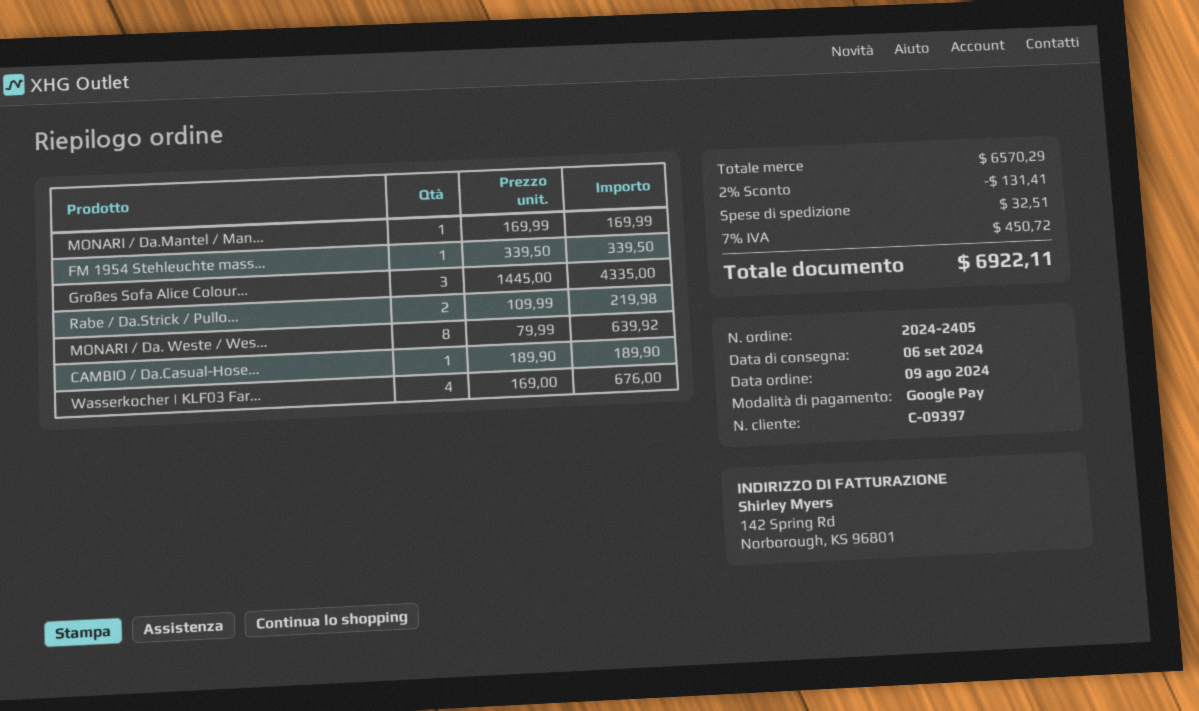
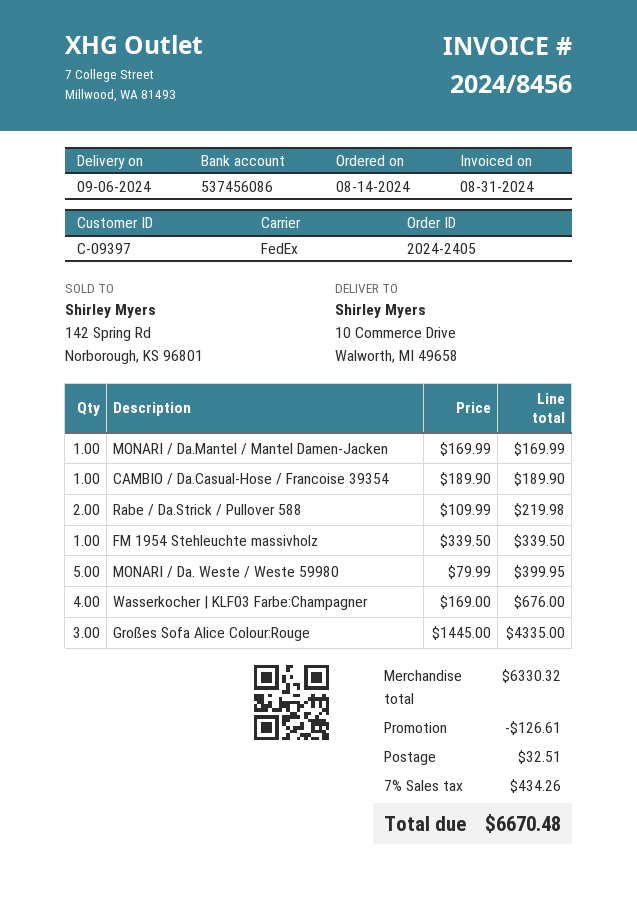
order date: 2024-08-09 -> 2024-08-14
MONARI / Da. Weste / Wes...: 8 x 79.99 = 639.92 -> 5 x 79.99 = 399.95
subtotal: 6570.29 -> 6330.32
discount: 131.41 -> 126.61
tax: 7% = 450.72 -> 7% = 434.26
total: 6922.11 -> 6670.48

